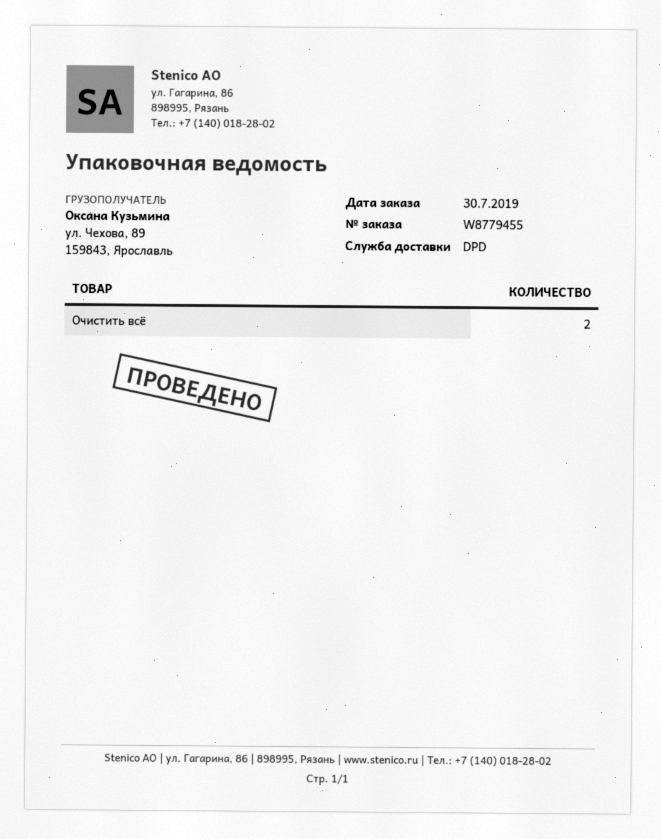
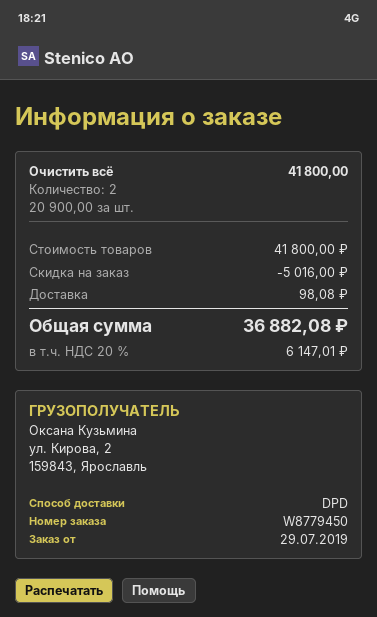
order number: W8779455 -> W8779450
order date: 2019-07-30 -> 2019-07-29
ship to: ул. Чехова, 89, 159843, Ярославль -> ул. Кирова, 2, 159843, Ярославль

